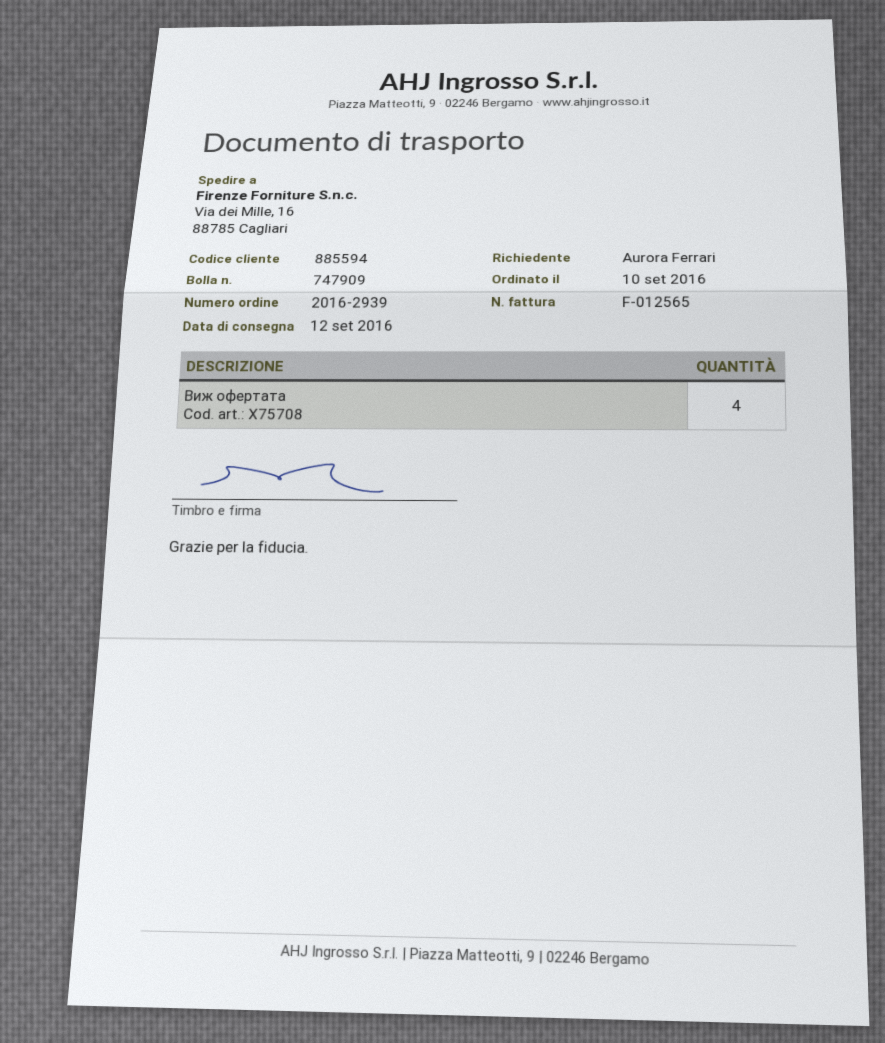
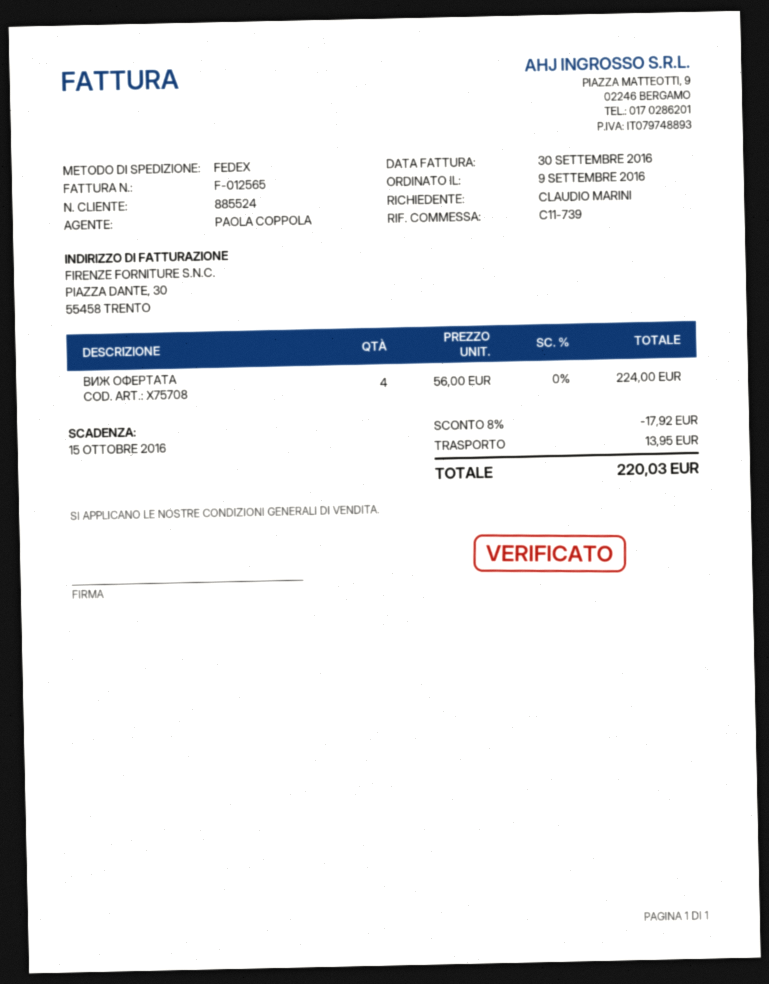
order date: 2016-09-10 -> 2016-09-09
customer number: 885594 -> 885524
ordered by: Aurora Ferrari -> CLAUDIO MARINI

